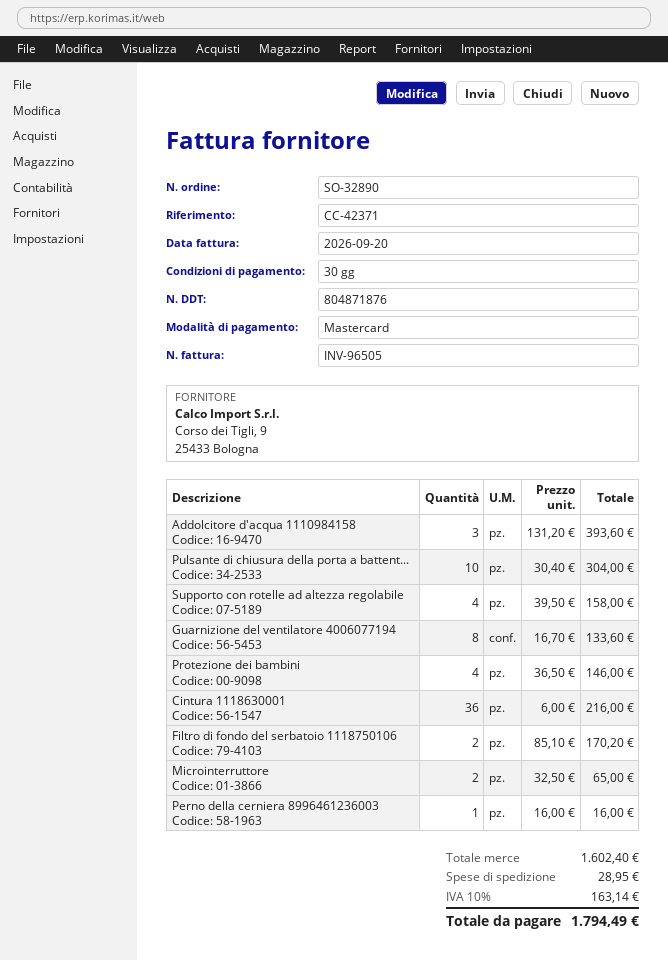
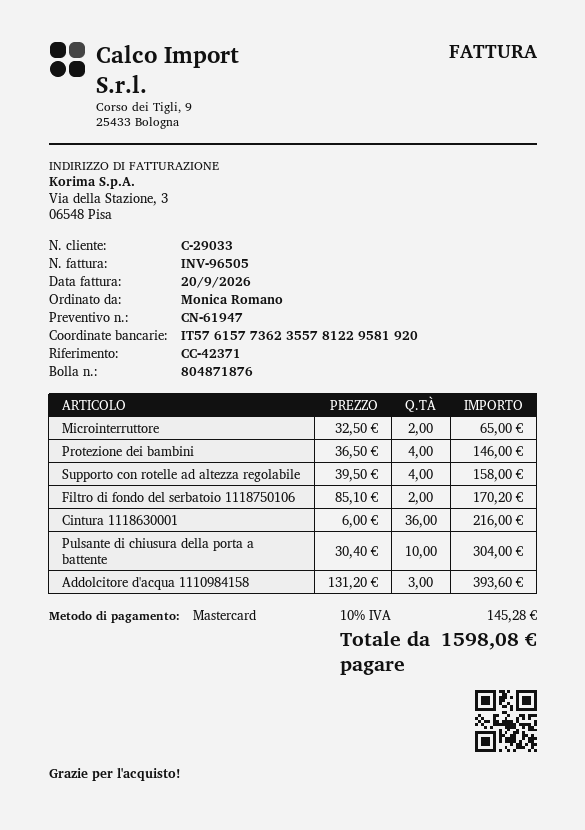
Guarnizione del ventilatore 4006077194: 8 x 16.70 = 133.60 -> none
Perno della cerniera 8996461236003: 1 x 16.00 = 16.00 -> none
shipping: 28.95 -> none
tax: 10% = 163.14 -> 10% = 145.28
total: 1794.49 -> 1598.08

